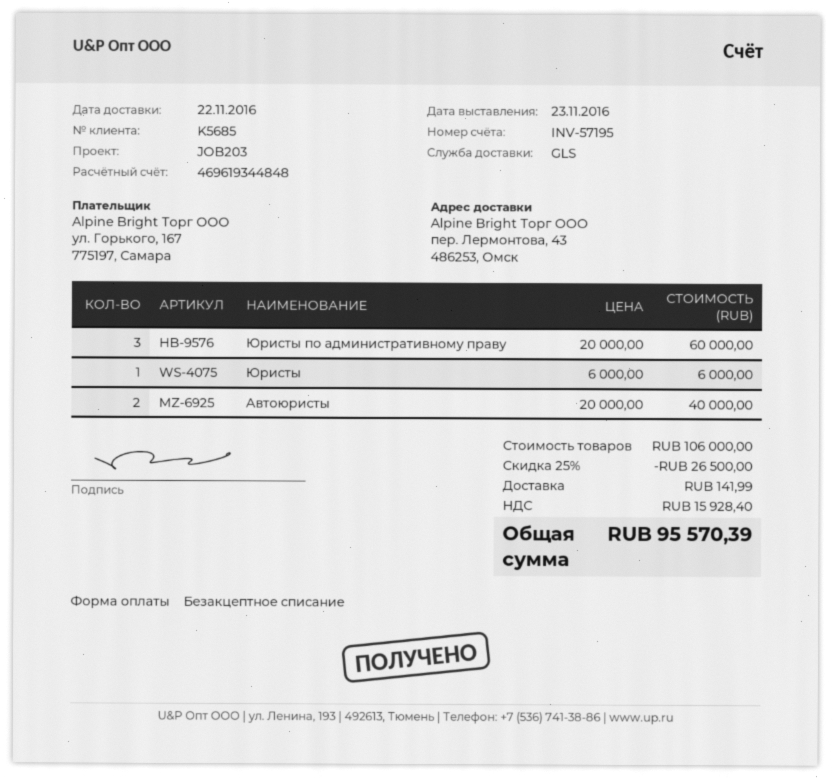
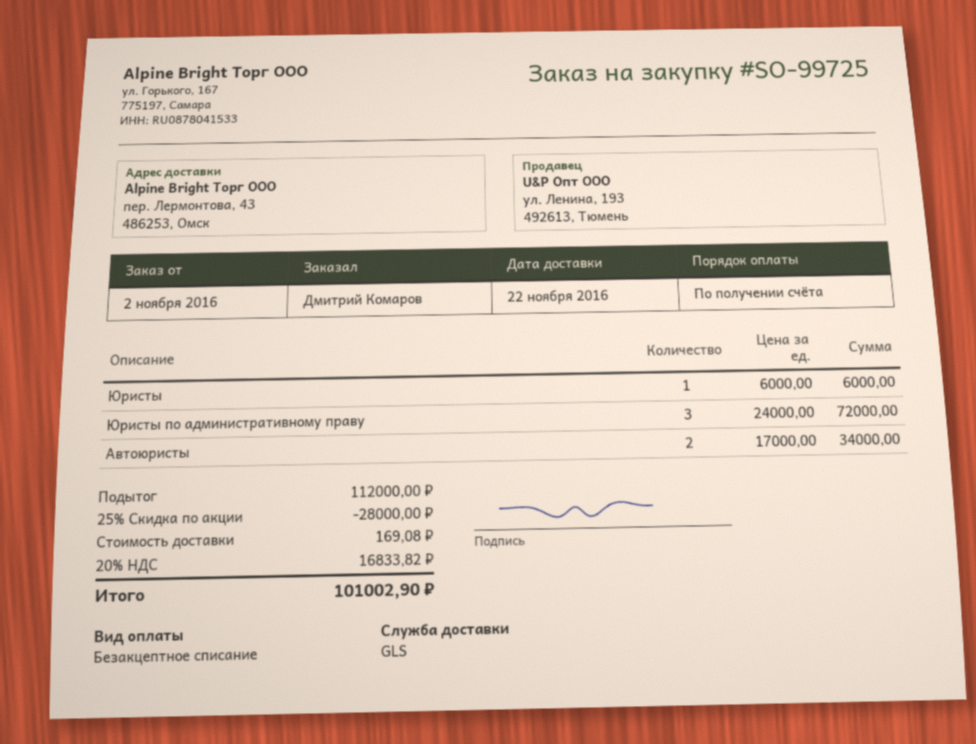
Юристы по административному праву: 3 x 20000.00 = 60000.00 -> 3 x 24000.00 = 72000.00
Автоюристы: 2 x 20000.00 = 40000.00 -> 2 x 17000.00 = 34000.00
subtotal: 106000.00 -> 112000.00
discount: 25% = 26500.00 -> 25% = 28000.00
shipping: 141.99 -> 169.08
tax: 15928.40 -> 16833.82
total: 95570.39 -> 101002.90

